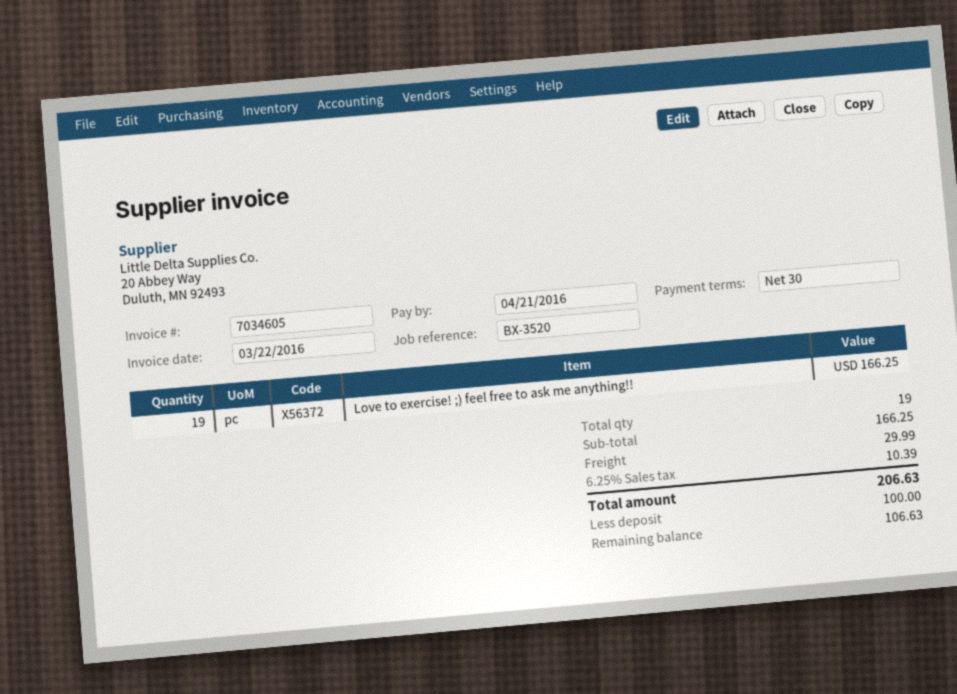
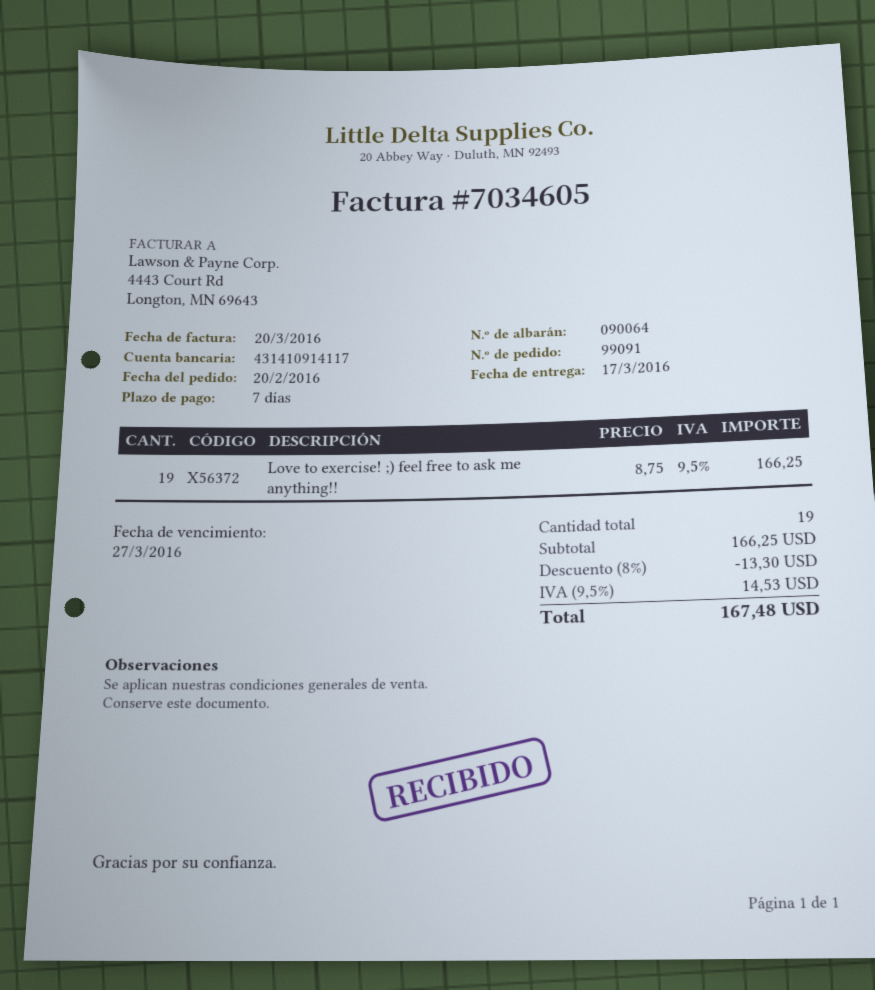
invoice date: 2016-03-22 -> 2016-03-20
payment terms: 30 days -> 7 days
due date: 2016-04-21 -> 2016-03-27
discount: none -> 8% = 13.30
shipping: 29.99 -> none
tax: 6.25% = 10.39 -> 9.5% = 14.53
total: 206.63 -> 167.48

